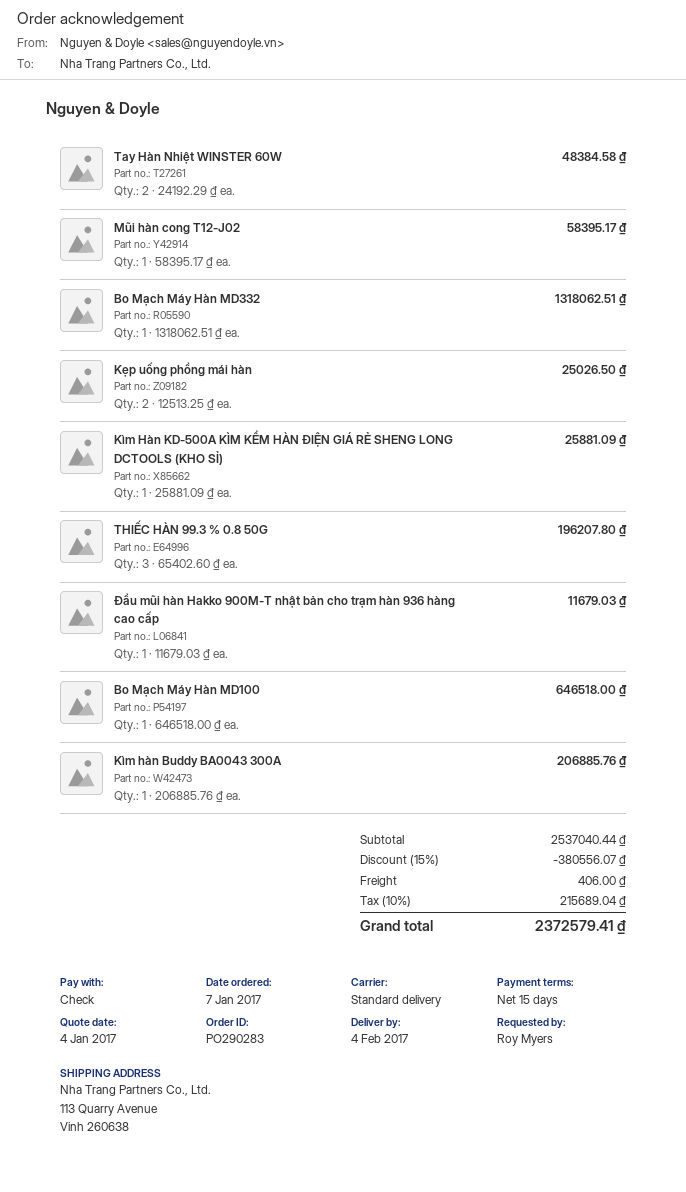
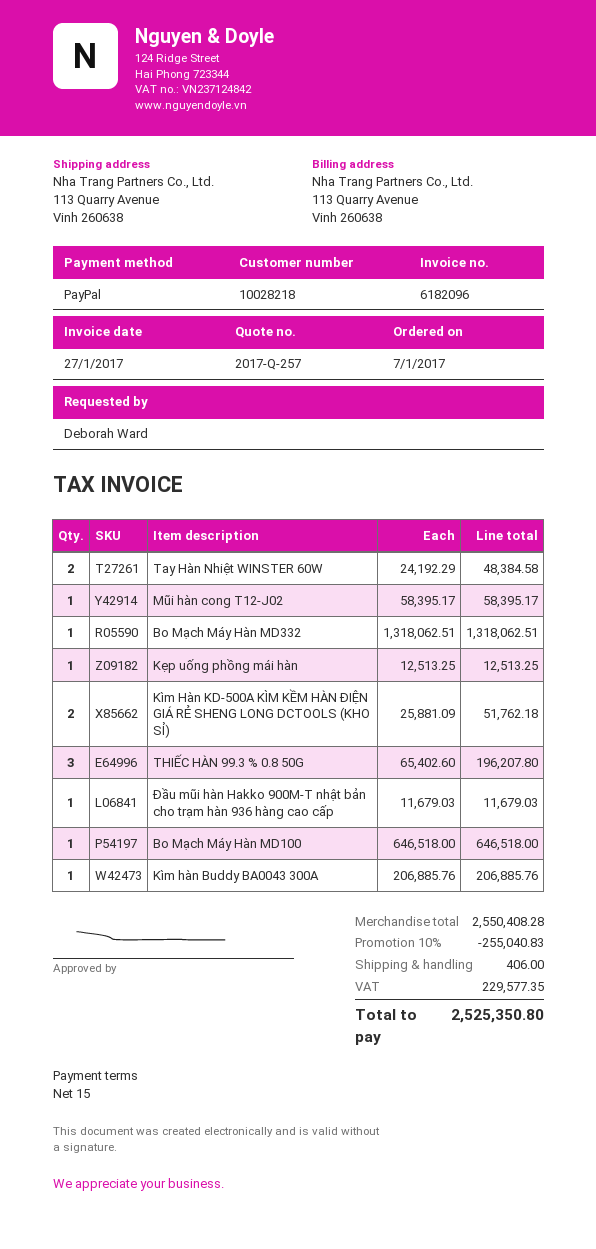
ordered by: Roy Myers -> Deborah Ward
payment method: cheque -> PayPal
Kẹp uống phồng mái hàn: 2 x 12513.25 = 25026.50 -> 1 x 12513.25 = 12513.25
Kìm Hàn KD-500A KÌM KỀM HÀN ĐIỆN GIÁ RẺ SHENG LONG DCTOOLS (KHO SỈ): 1 x 25881.09 = 25881.09 -> 2 x 25881.09 = 51762.18
subtotal: 2537040.44 -> 2550408.28
discount: 15% = 380556.07 -> 10% = 255040.83
tax: 215689.04 -> 229577.35
total: 2372579.41 -> 2525350.80

